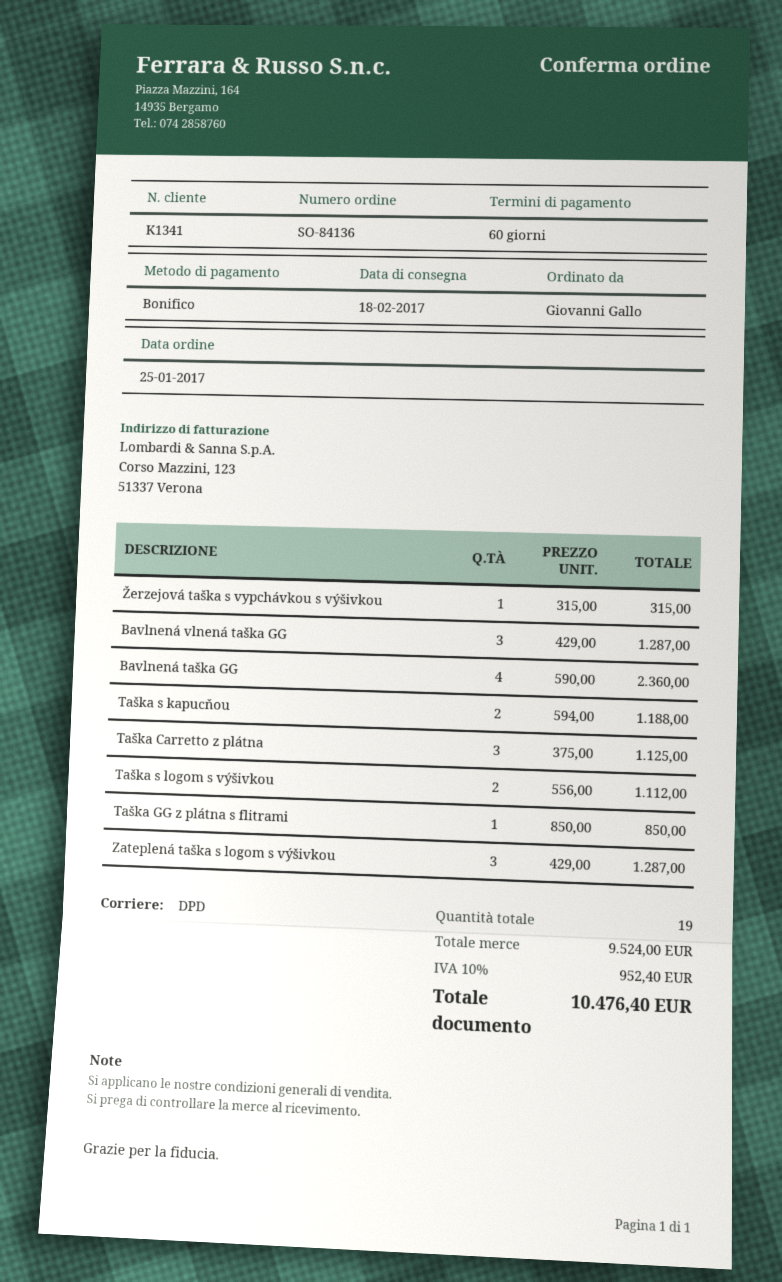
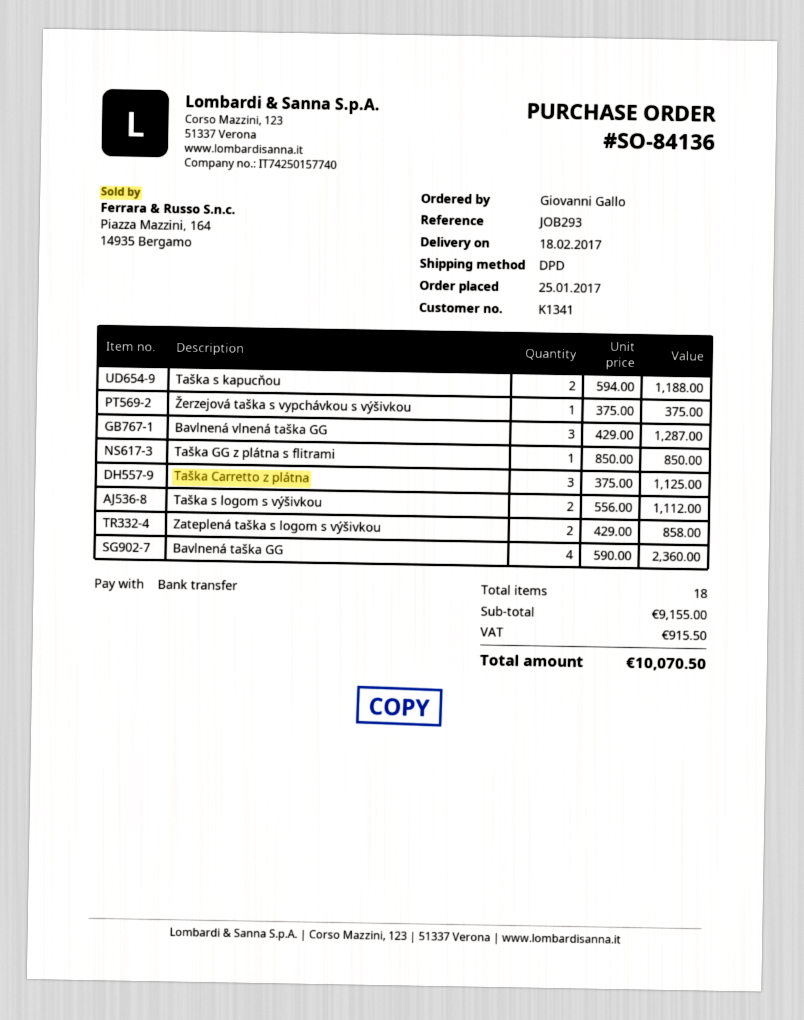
Žerzejová taška s vypchávkou s výšivkou: 1 x 315.00 = 315.00 -> 1 x 375.00 = 375.00
Zateplená taška s logom s výšivkou: 3 x 429.00 = 1287.00 -> 2 x 429.00 = 858.00
total quantity: 19 -> 18
subtotal: 9524.00 -> 9155.00
tax: 952.40 -> 915.50
total: 10476.40 -> 10070.50

